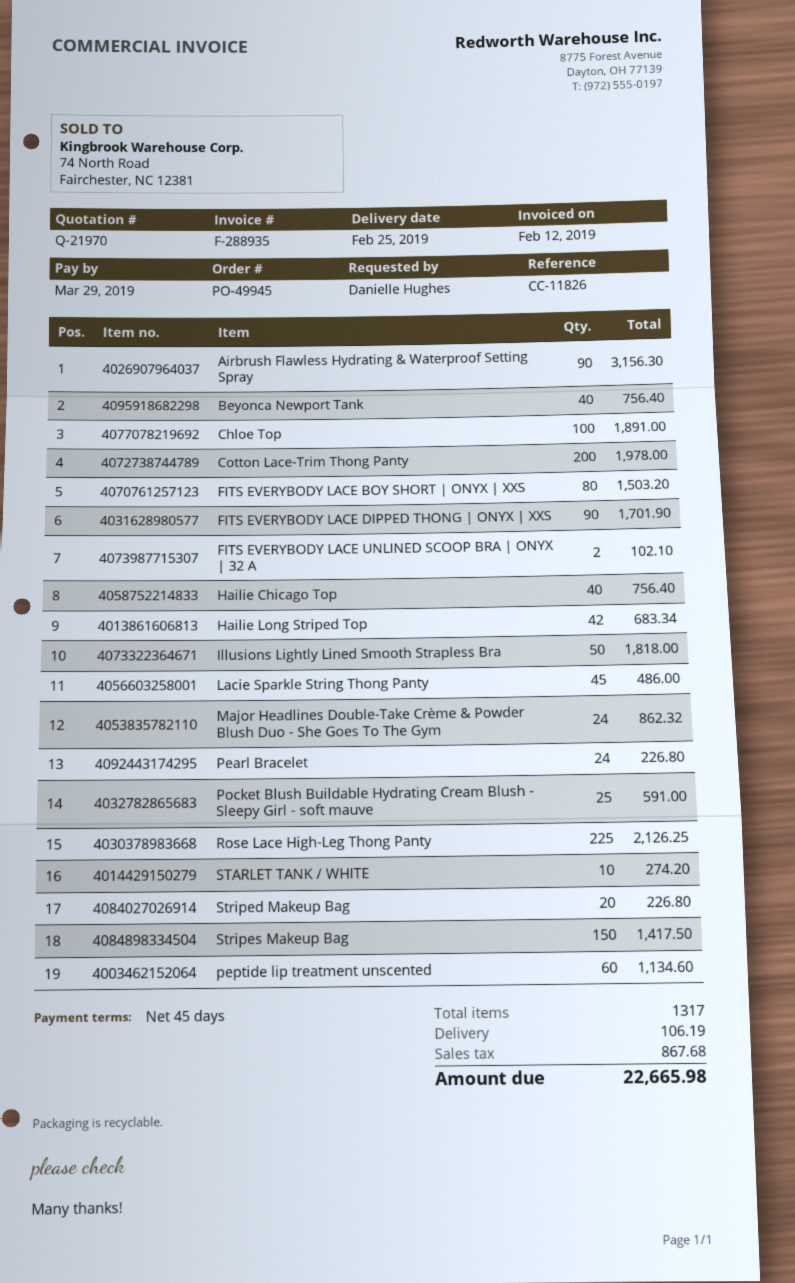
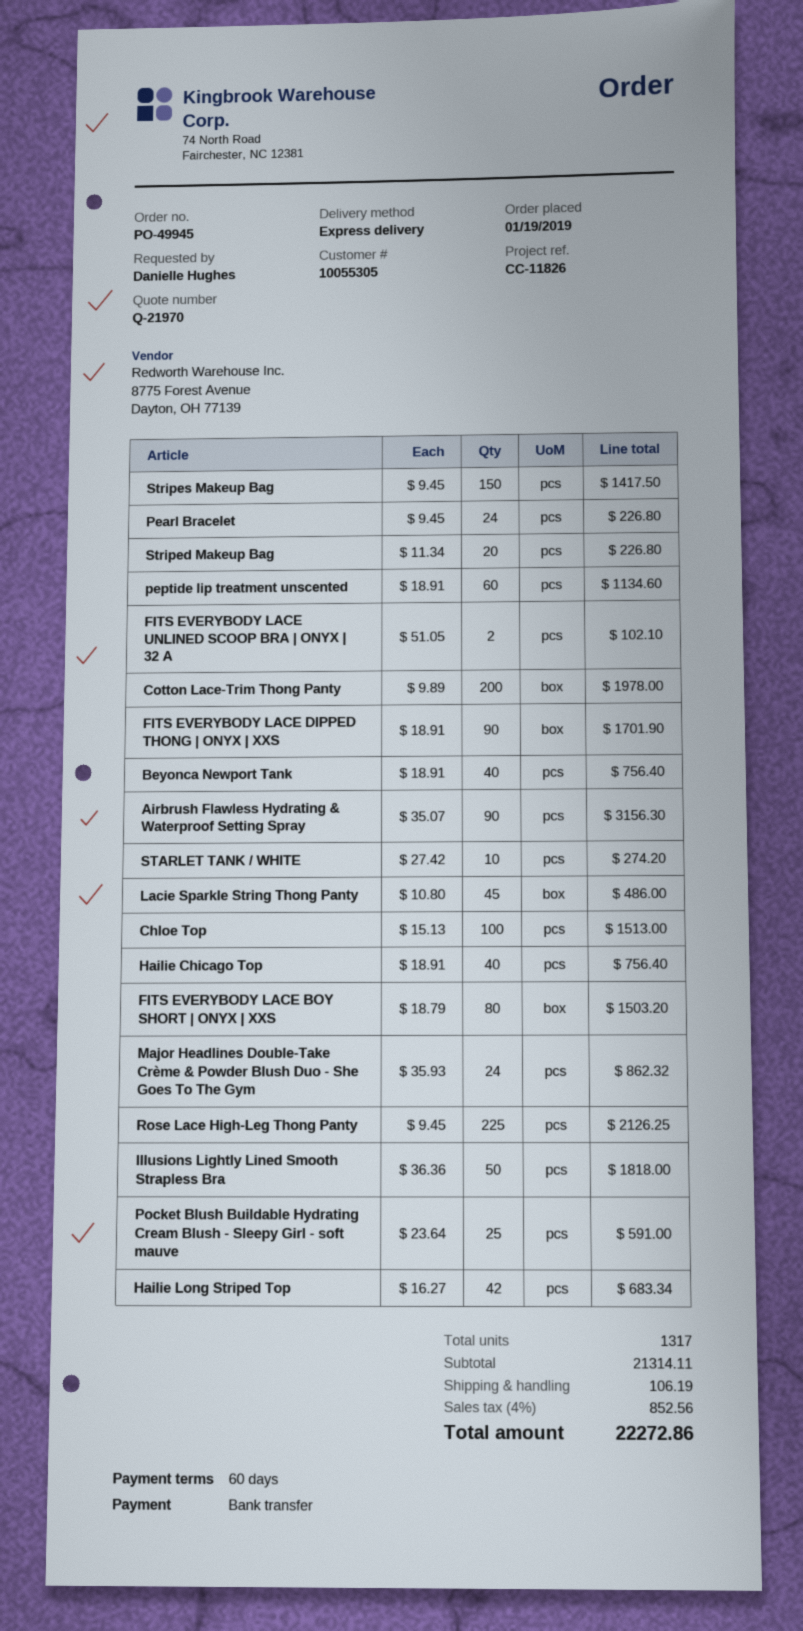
payment terms: 45 days -> 60 days
Chloe Top: 100 for 1891.00 -> 100 for 1513.00
tax: 867.68 -> 852.56
total: 22665.98 -> 22272.86

